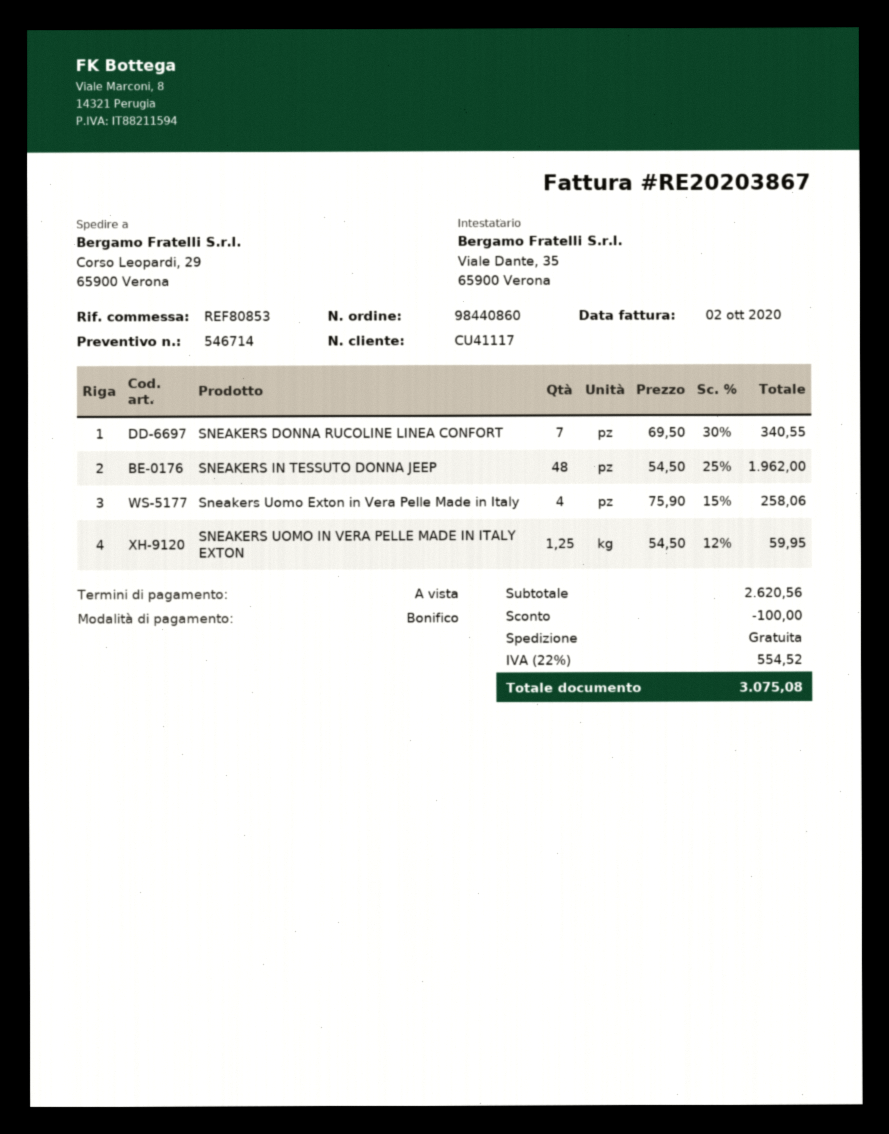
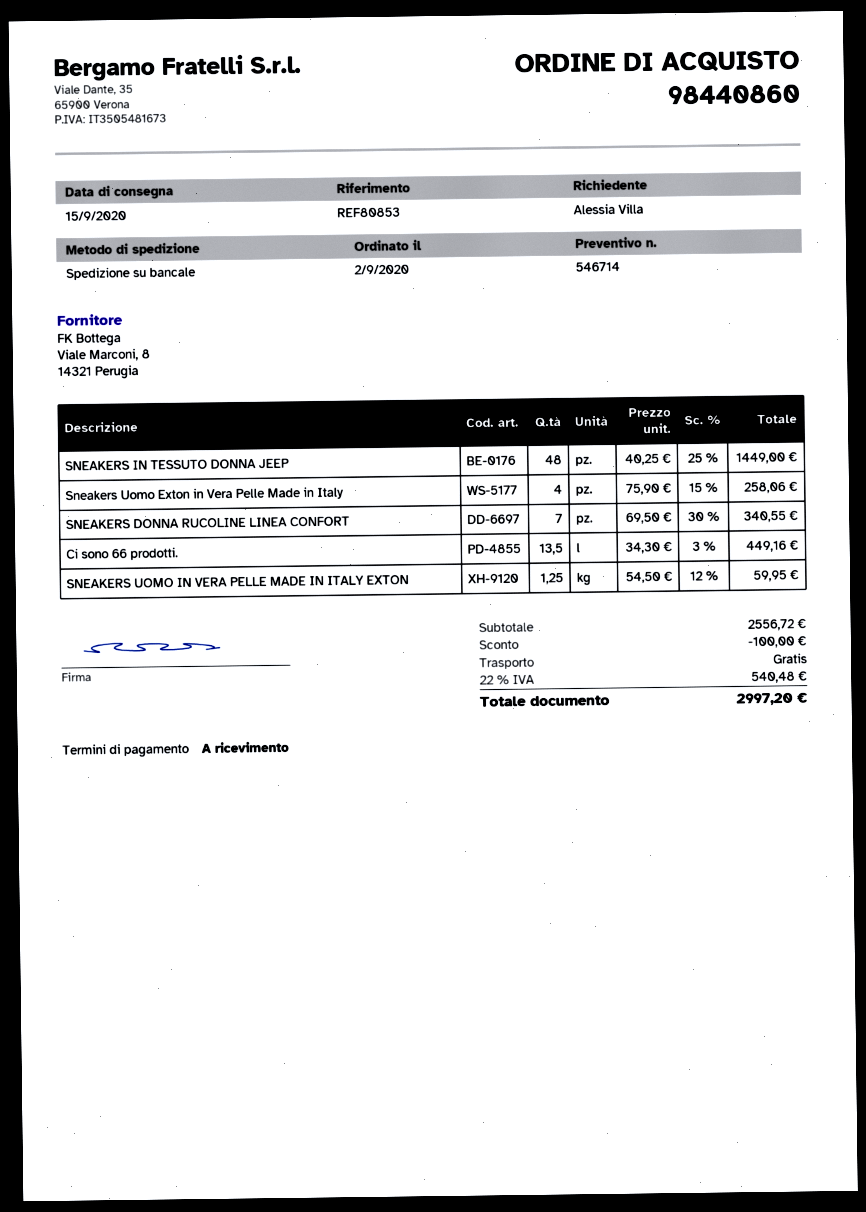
SNEAKERS IN TESSUTO DONNA JEEP: 48 x 54.50 - 25% = 1962.00 -> 48 x 40.25 - 25% = 1449.00
Ci sono 66 prodotti.: none -> 13.5 x 34.30 - 3% = 449.16
subtotal: 2620.56 -> 2556.72
tax: 22% = 554.52 -> 22% = 540.48
total: 3075.08 -> 2997.20

